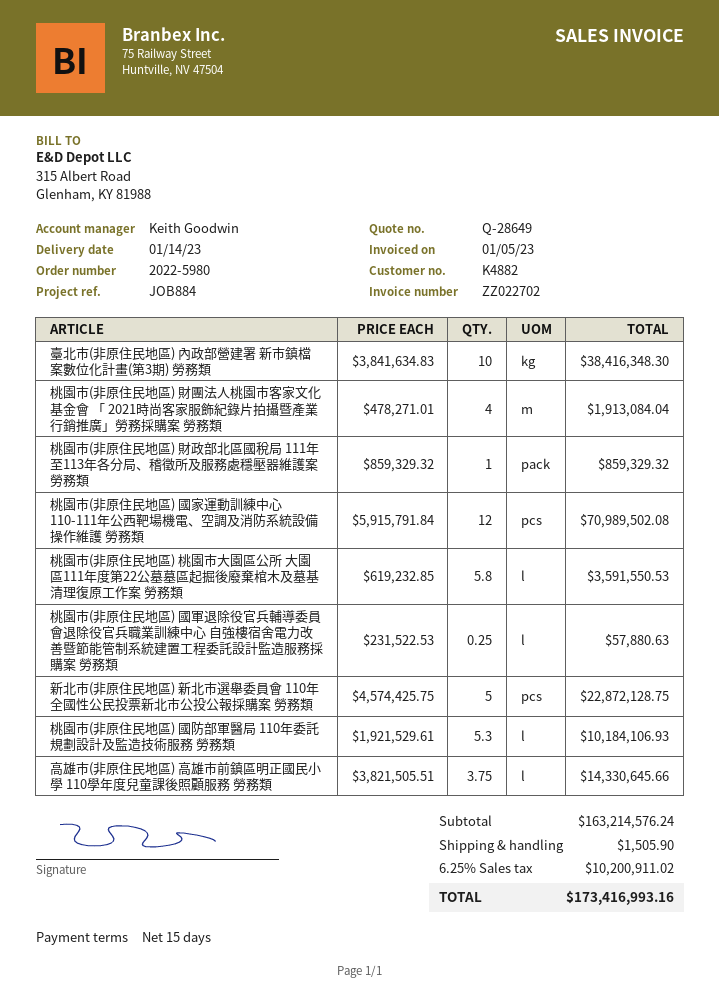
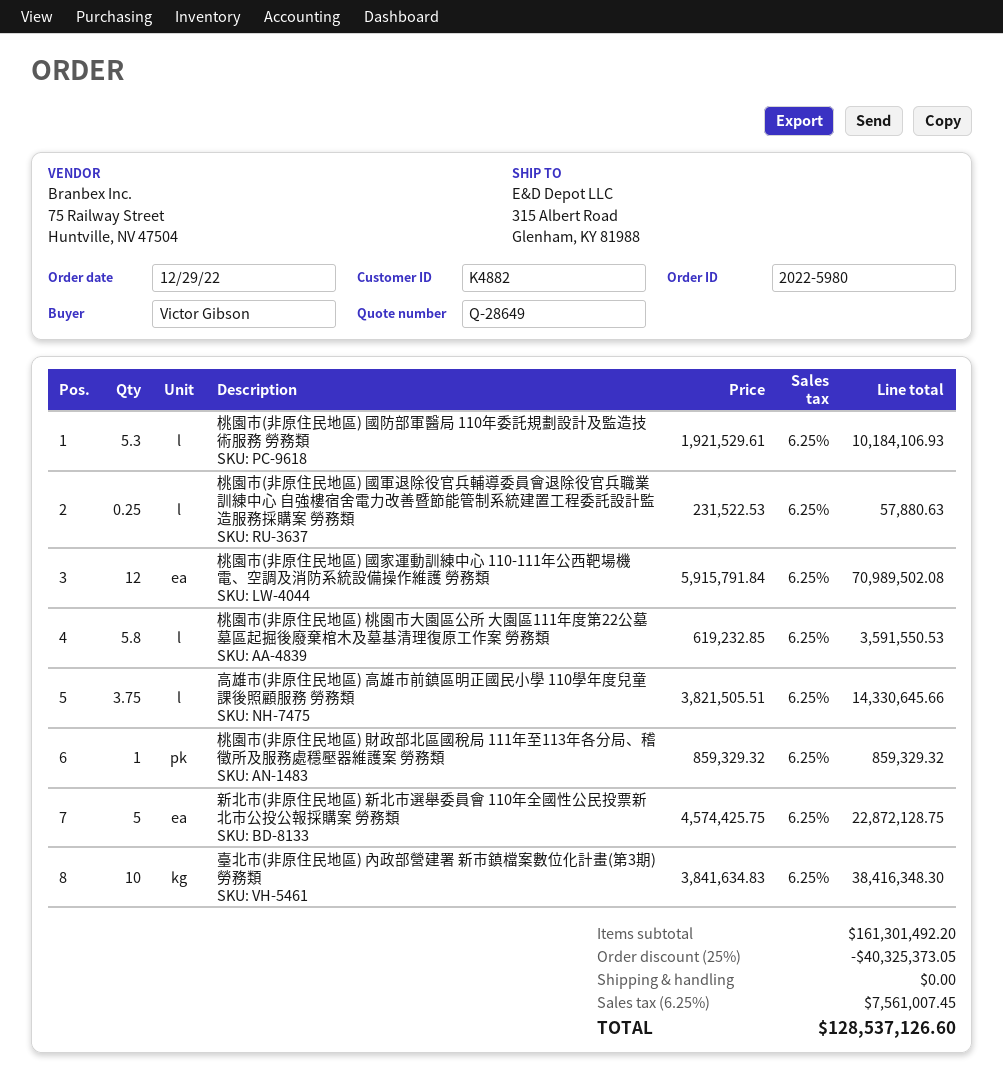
桃園市(非原住民地區) 財團法人桃園市客家文化基金會 「 2021時尚客家服飾紀錄片拍攝暨產業行銷推廣」勞務採購案 勞務類: 4 x 478271.01 = 1913084.04 -> none
subtotal: 163214576.24 -> 161301492.20
discount: none -> 25% = 40325373.05
shipping: 1505.90 -> 0.00
tax: 6.25% = 10200911.02 -> 6.25% = 7561007.45
total: 173416993.16 -> 128537126.60

